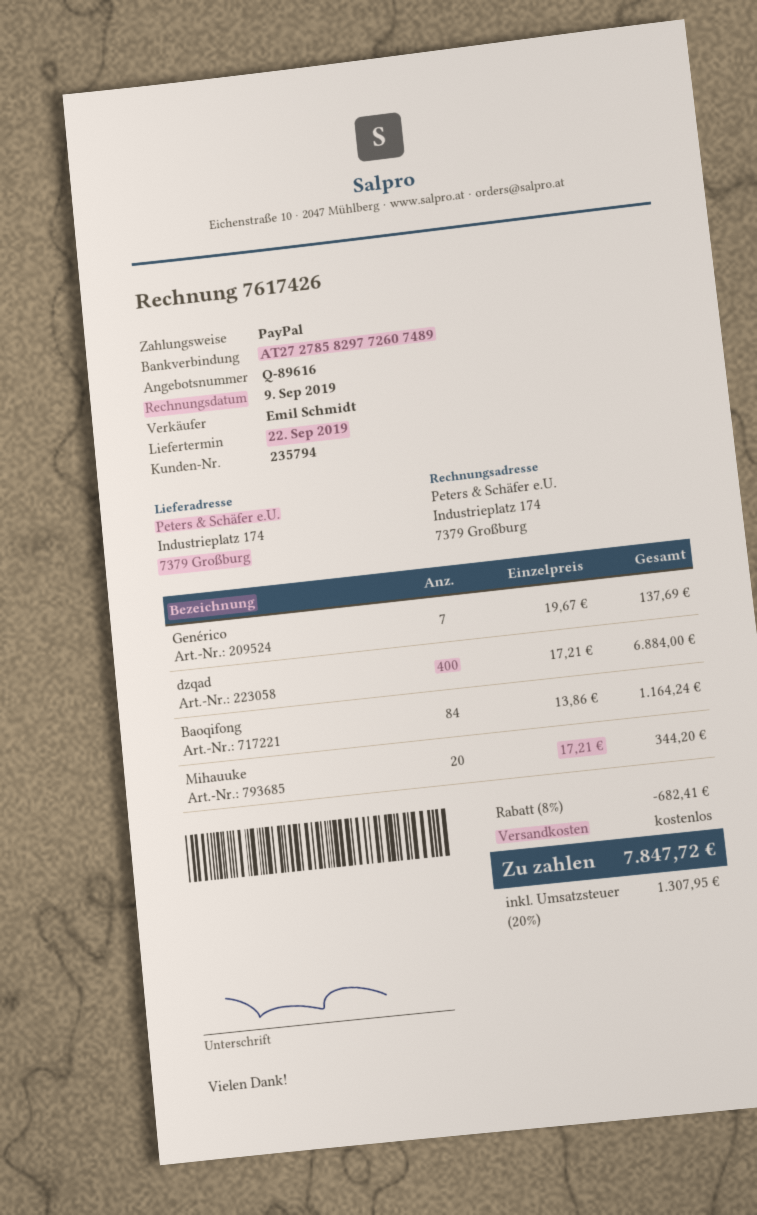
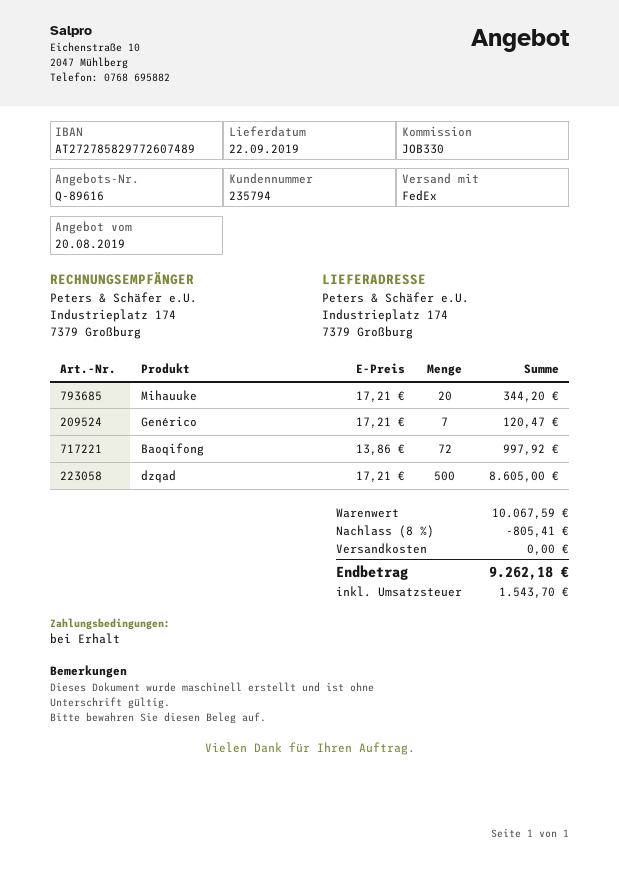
Genérico: 7 x 19.67 = 137.69 -> 7 x 17.21 = 120.47
dzqad: 400 x 17.21 = 6884.00 -> 500 x 17.21 = 8605.00
Baoqifong: 84 x 13.86 = 1164.24 -> 72 x 13.86 = 997.92
discount: 8% = 682.41 -> 8% = 805.41
tax: 1307.95 -> 1543.70
total: 7847.72 -> 9262.18

